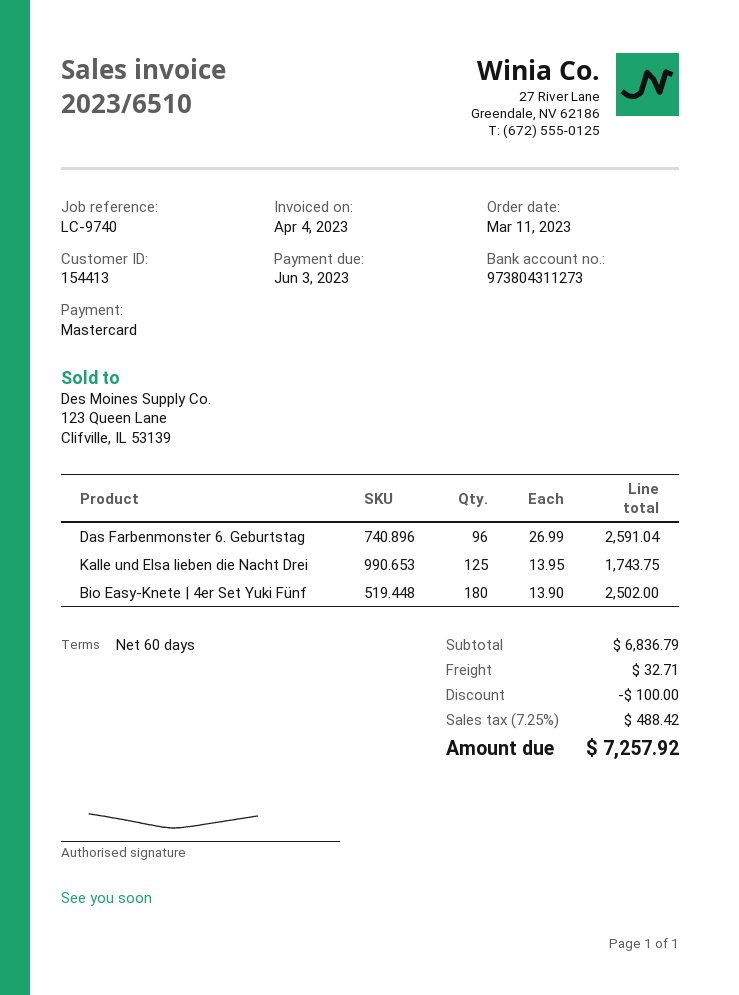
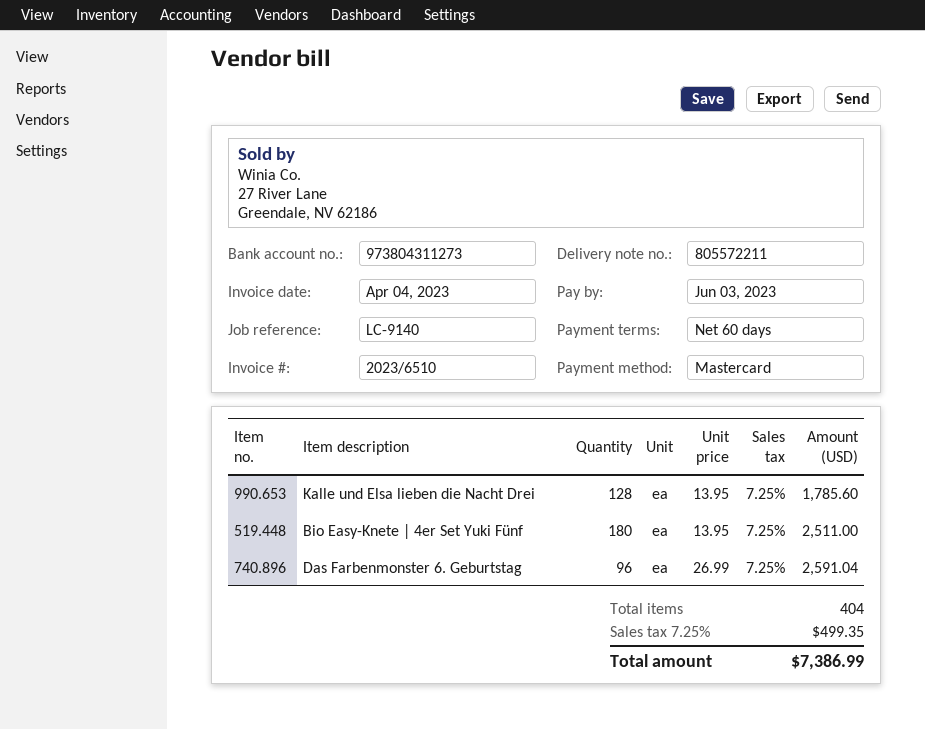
reference: LC-9740 -> LC-9140
Kalle und Elsa lieben die Nacht Drei: 125 x 13.95 = 1743.75 -> 128 x 13.95 = 1785.60
Bio Easy-Knete | 4er Set Yuki Fünf: 180 x 13.90 = 2502.00 -> 180 x 13.95 = 2511.00
discount: 100.00 -> none
shipping: 32.71 -> none
tax: 7.25% = 488.42 -> 7.25% = 499.35
total: 7257.92 -> 7386.99

